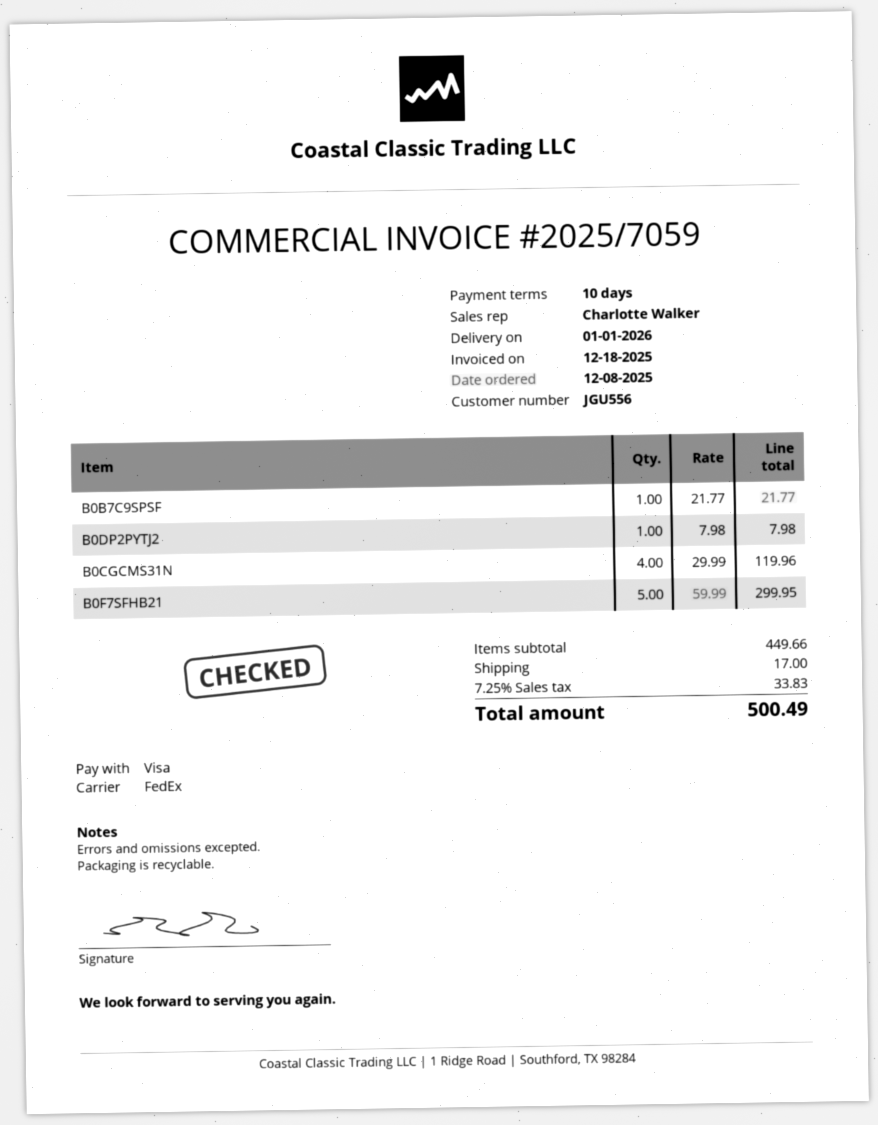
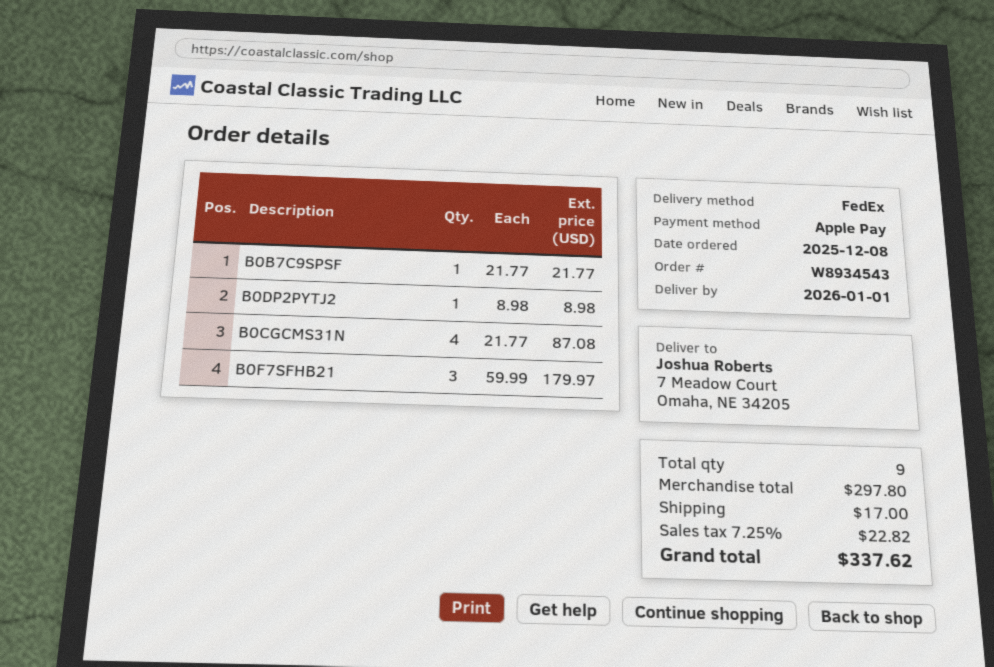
payment method: Visa -> Apple Pay
B0DP2PYTJ2: 1 x 7.98 = 7.98 -> 1 x 8.98 = 8.98
B0CGCMS31N: 4 x 29.99 = 119.96 -> 4 x 21.77 = 87.08
B0F7SFHB21: 5 x 59.99 = 299.95 -> 3 x 59.99 = 179.97
subtotal: 449.66 -> 297.80
tax: 7.25% = 33.83 -> 7.25% = 22.82
total: 500.49 -> 337.62

